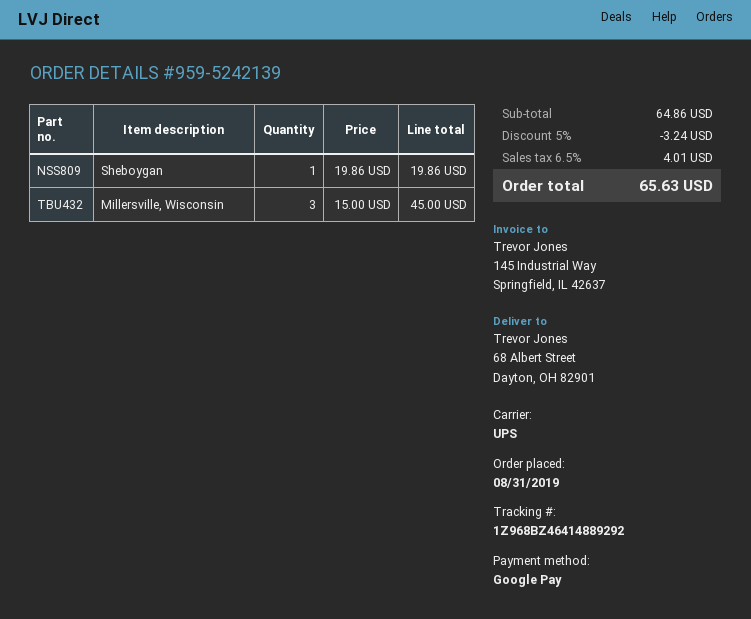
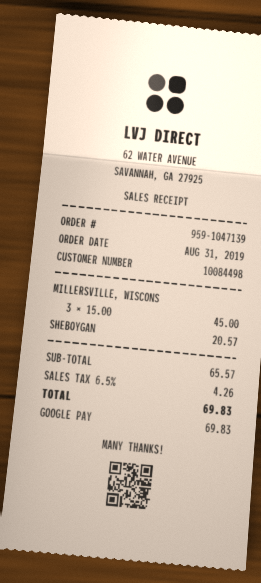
order number: 959-5242139 -> 959-1047139
Sheboygan: 1 x 19.86 = 19.86 -> 1 x 20.57 = 20.57
subtotal: 64.86 -> 65.57
discount: 5% = 3.24 -> none
tax: 6.5% = 4.01 -> 6.5% = 4.26
total: 65.63 -> 69.83

